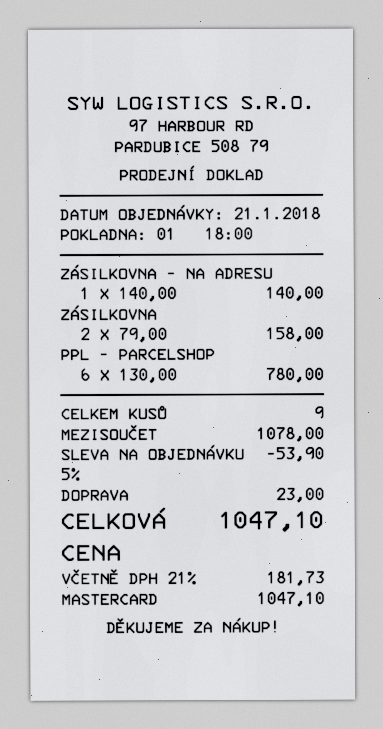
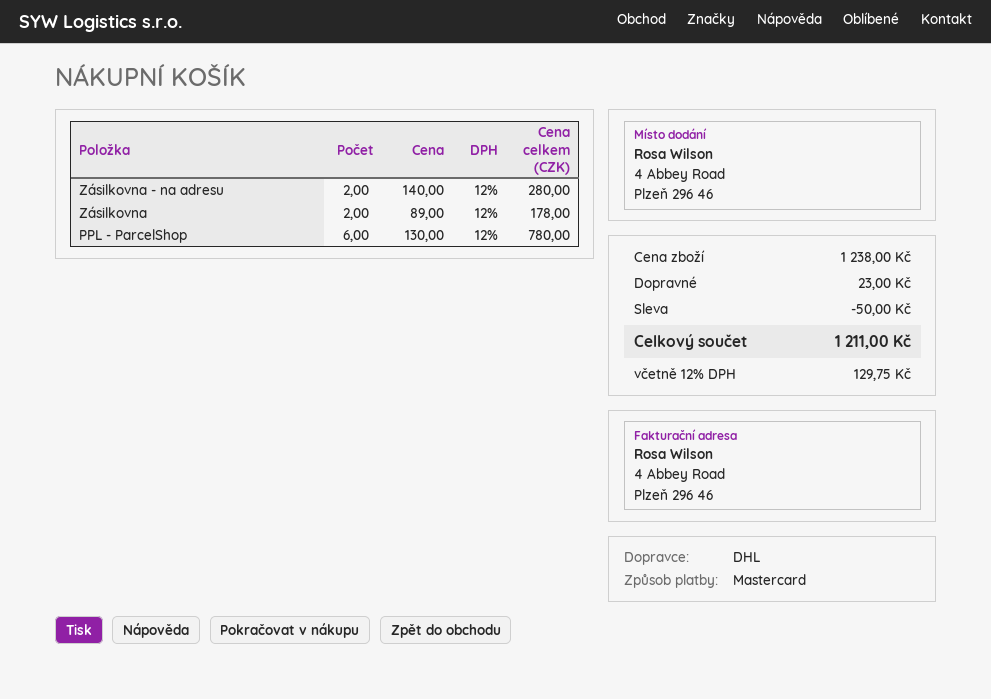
ZÁSILKOVNA - NA ADRESU: 1 x 140.00 = 140.00 -> 2 x 140.00 = 280.00
ZÁSILKOVNA: 2 x 79.00 = 158.00 -> 2 x 89.00 = 178.00
subtotal: 1078.00 -> 1238.00
discount: 53.90 -> 50.00
tax: 21% = 181.73 -> 12% = 129.75
total: 1047.10 -> 1211.00

